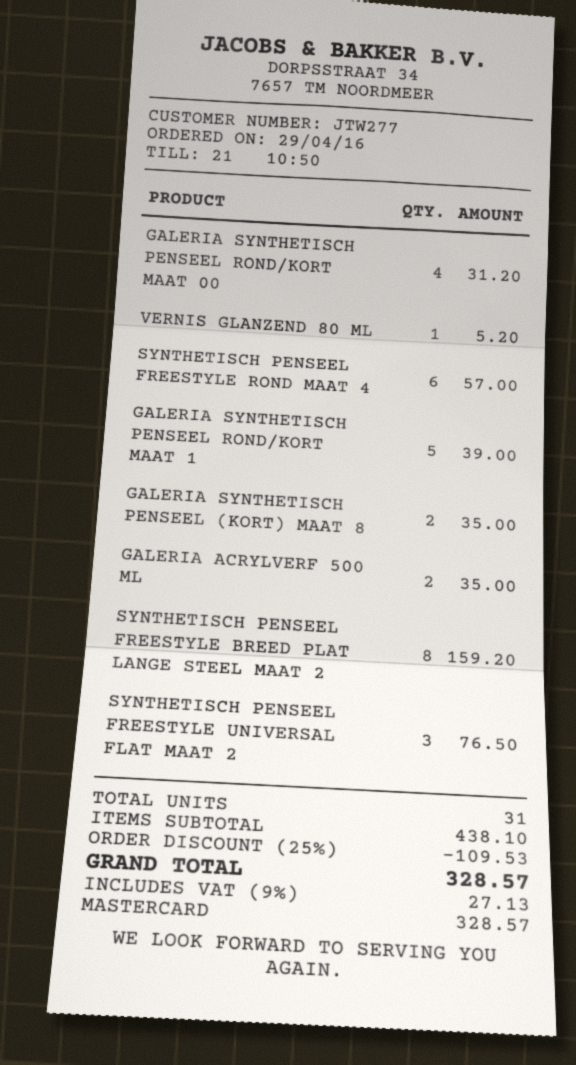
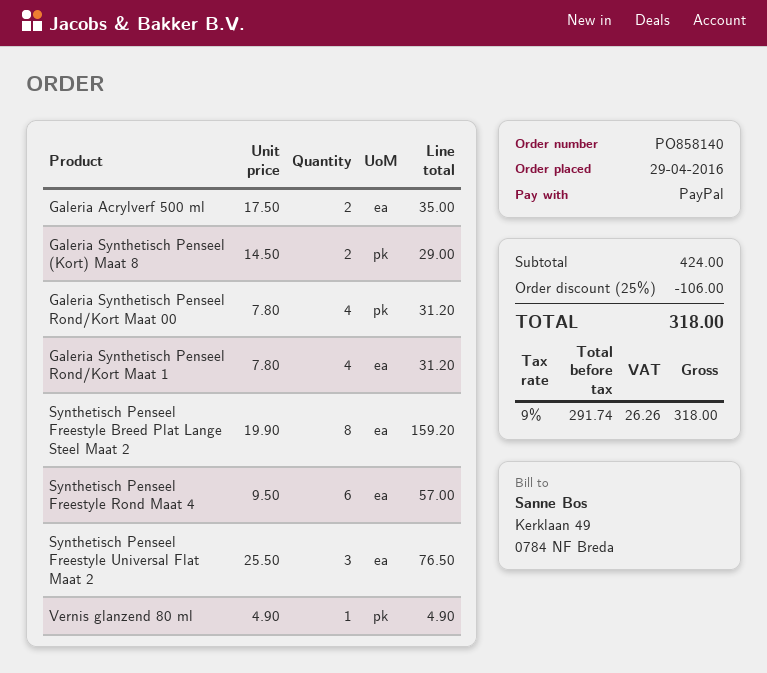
payment method: Mastercard -> PayPal
VERNIS GLANZEND 80 ML: 1 for 5.20 -> 1 for 4.90
GALERIA SYNTHETISCH PENSEEL ROND/KORT MAAT 1: 5 for 39.00 -> 4 for 31.20
GALERIA SYNTHETISCH PENSEEL (KORT) MAAT 8: 2 for 35.00 -> 2 for 29.00
subtotal: 438.10 -> 424.00
discount: 25% = 109.53 -> 25% = 106.00
tax: 9% = 27.13 -> 9% = 26.26
total: 328.57 -> 318.00

